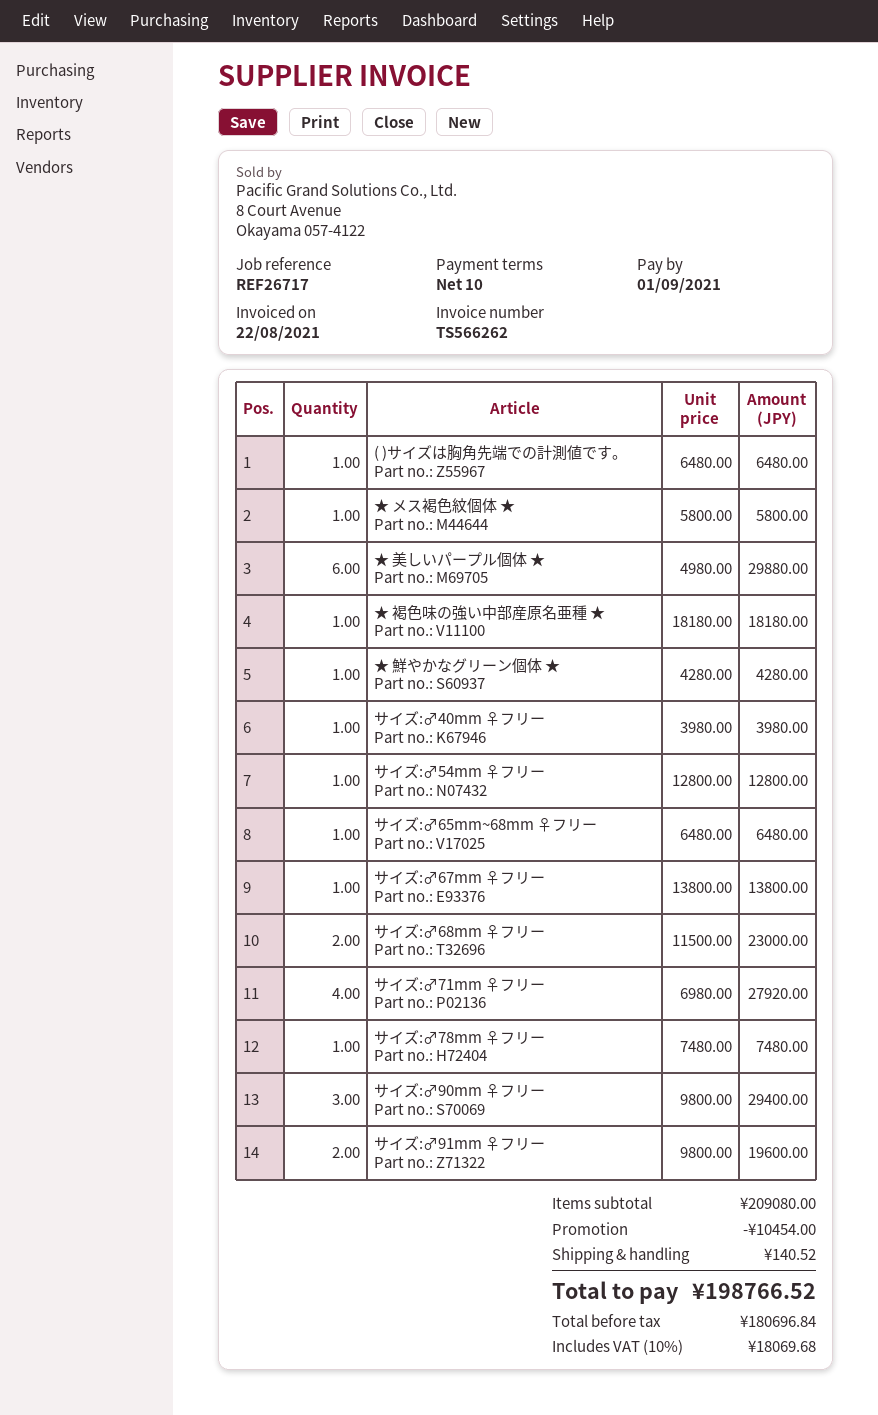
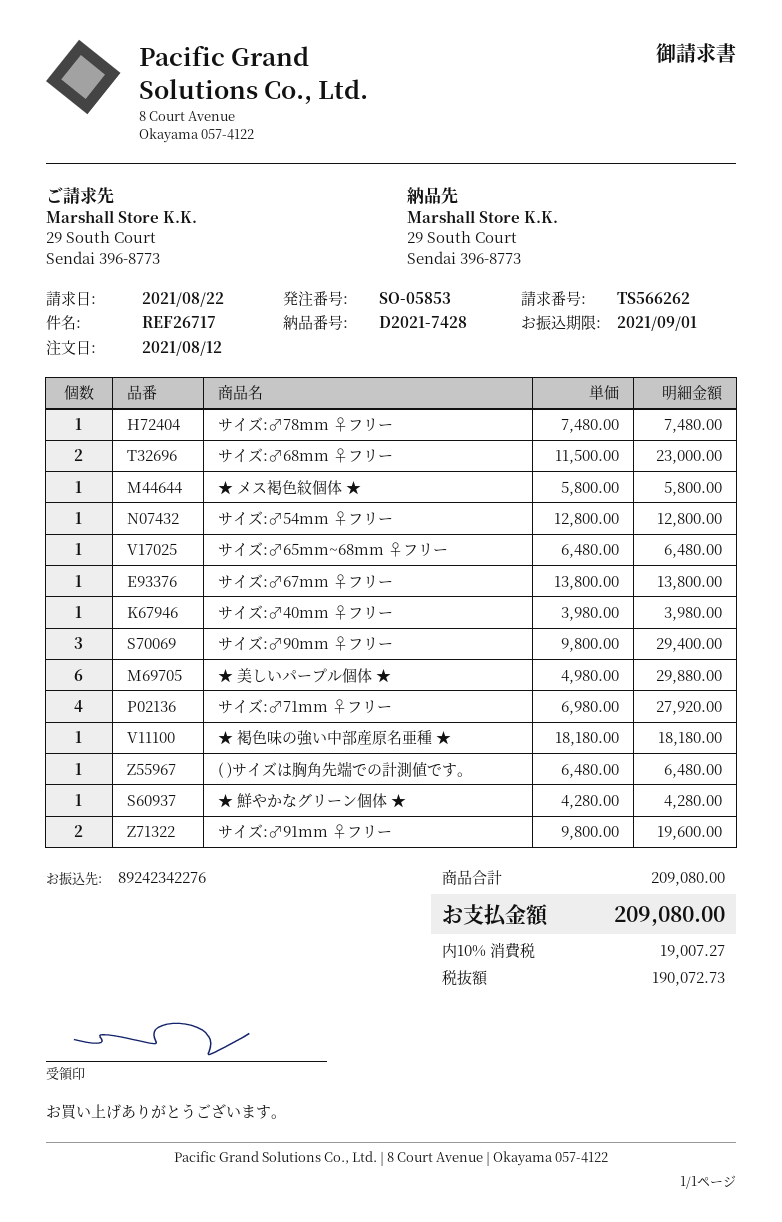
discount: 10454.00 -> none
shipping: 140.52 -> none
net: 180696.84 -> 190072.73
tax: 10% = 18069.68 -> 10% = 19007.27
total: 198766.52 -> 209080.00

